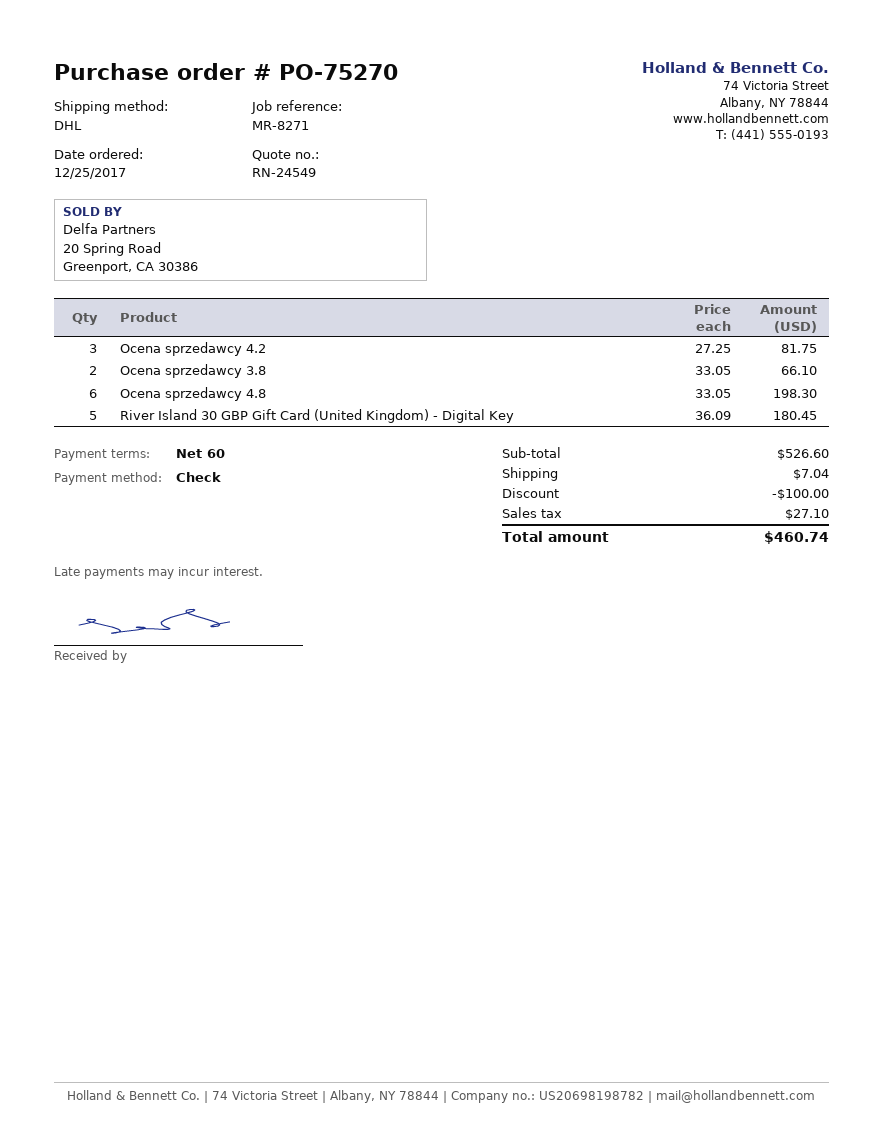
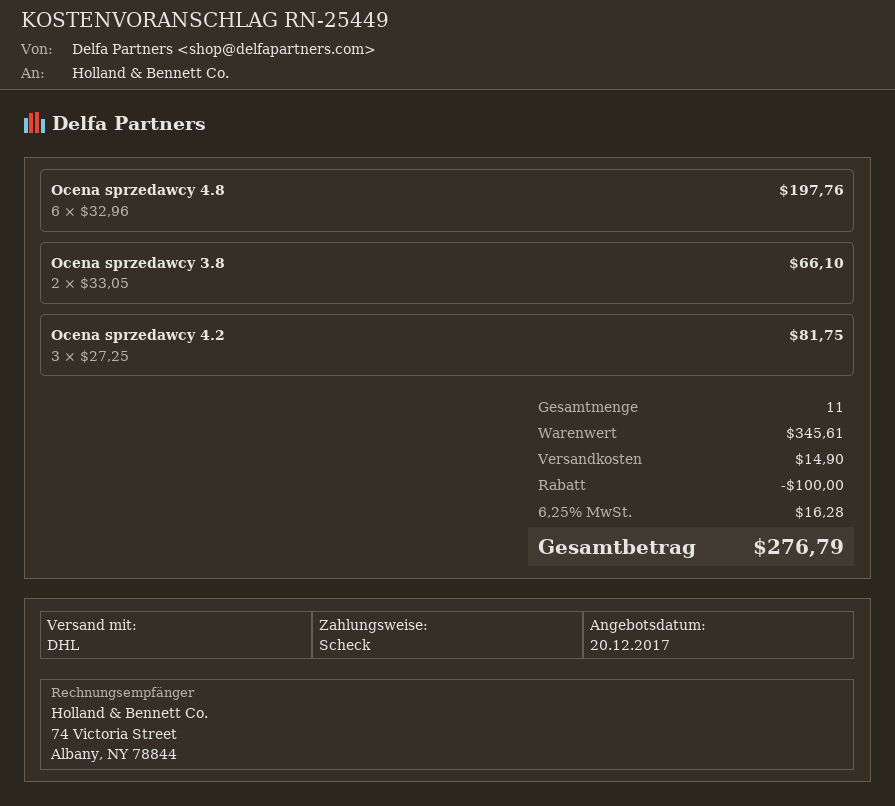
quote number: RN-24549 -> RN-25449
Ocena sprzedawcy 4.8: 6 x 33.05 = 198.30 -> 6 x 32.96 = 197.76
River Island 30 GBP Gift Card (United Kingdom) - Digital Key: 5 x 36.09 = 180.45 -> none
subtotal: 526.60 -> 345.61
shipping: 7.04 -> 14.90
tax: 27.10 -> 16.28
total: 460.74 -> 276.79

